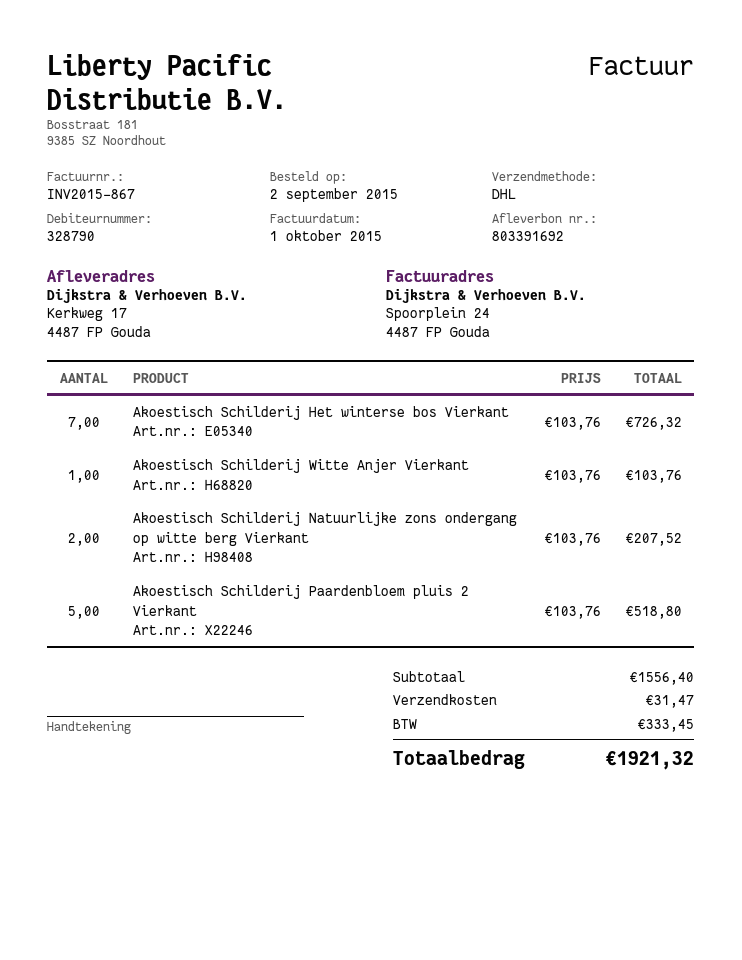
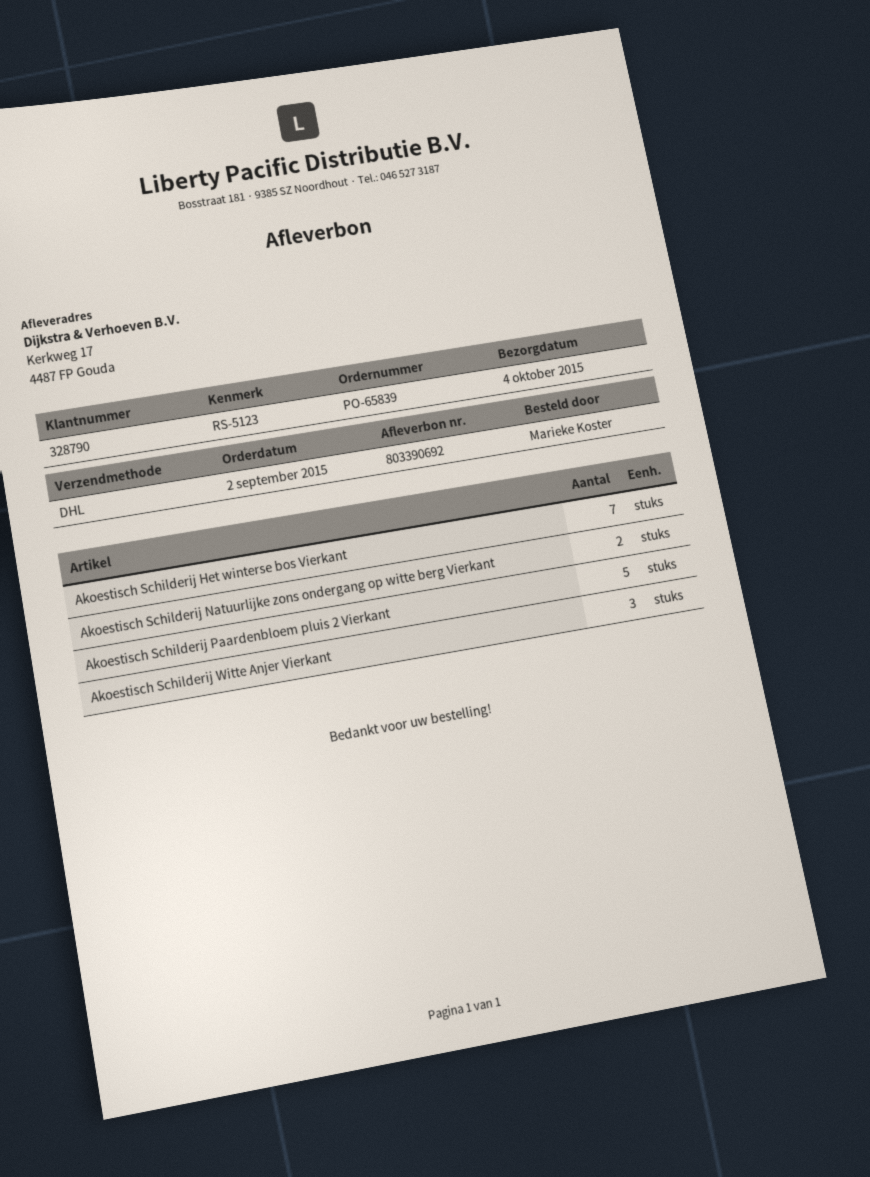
delivery note number: 803391692 -> 803390692
Akoestisch Schilderij Witte Anjer Vierkant: 1 -> 3

